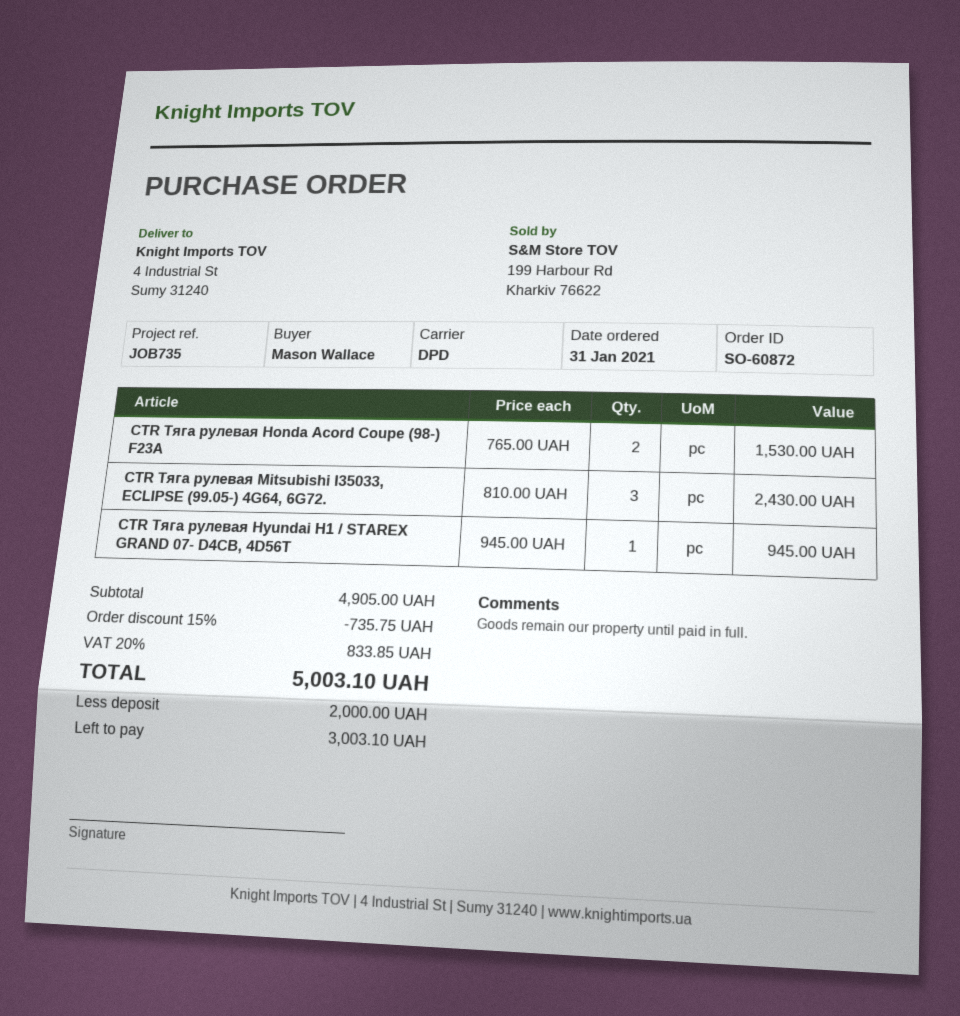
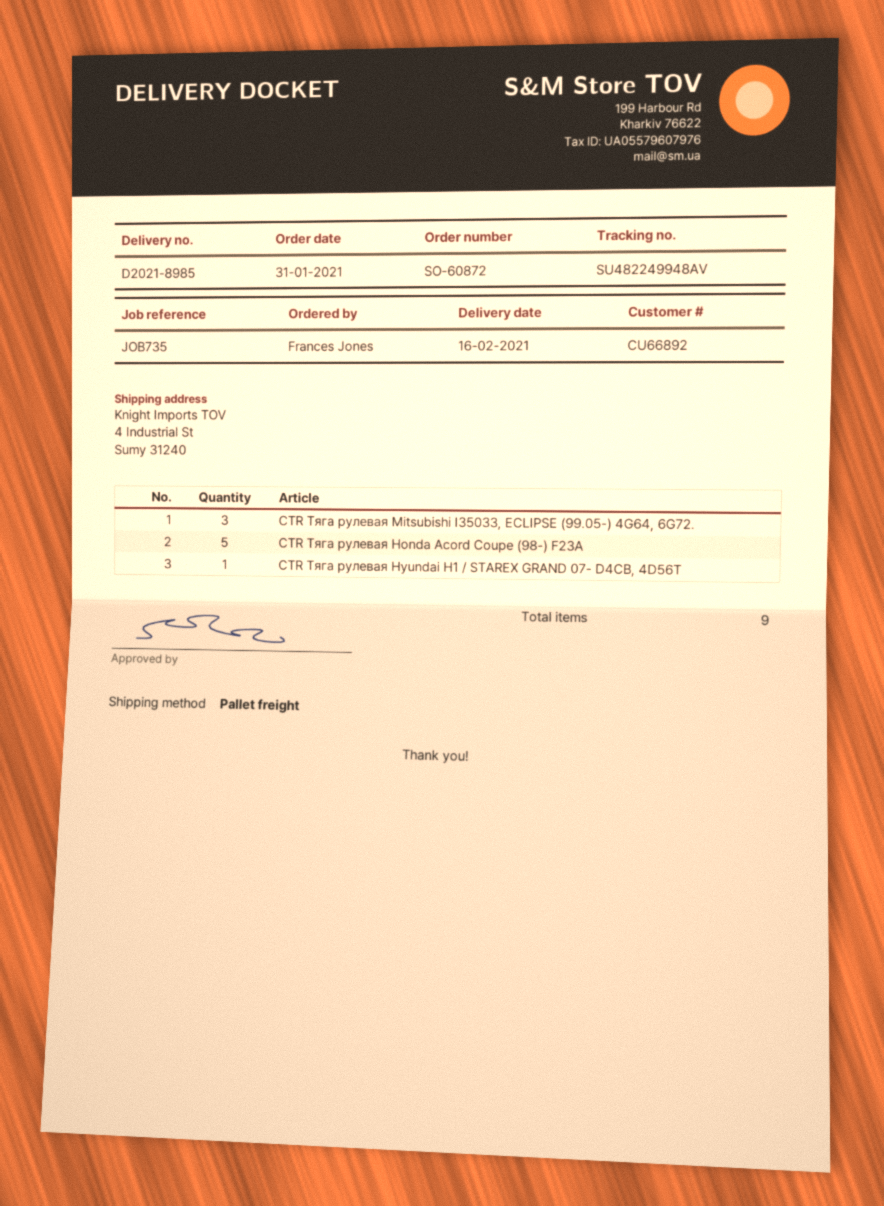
ordered by: Mason Wallace -> Frances Jones
shipping method: DPD -> pallet freight
CTR Тяга рулевая Honda Acord Coupe (98-) F23A: 2 -> 5

